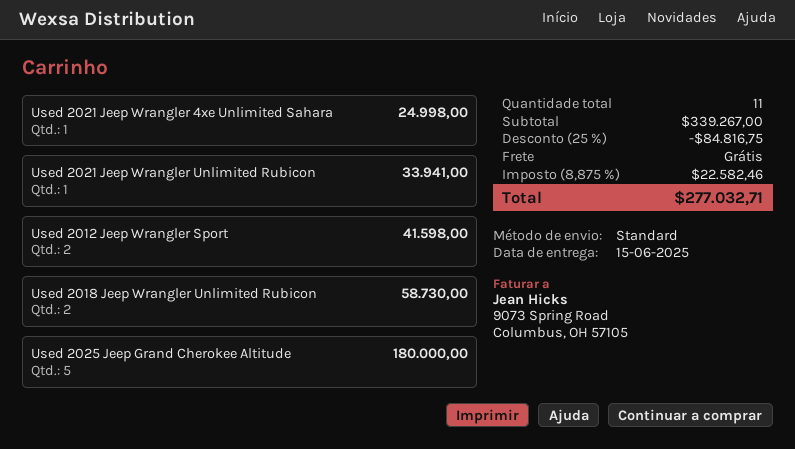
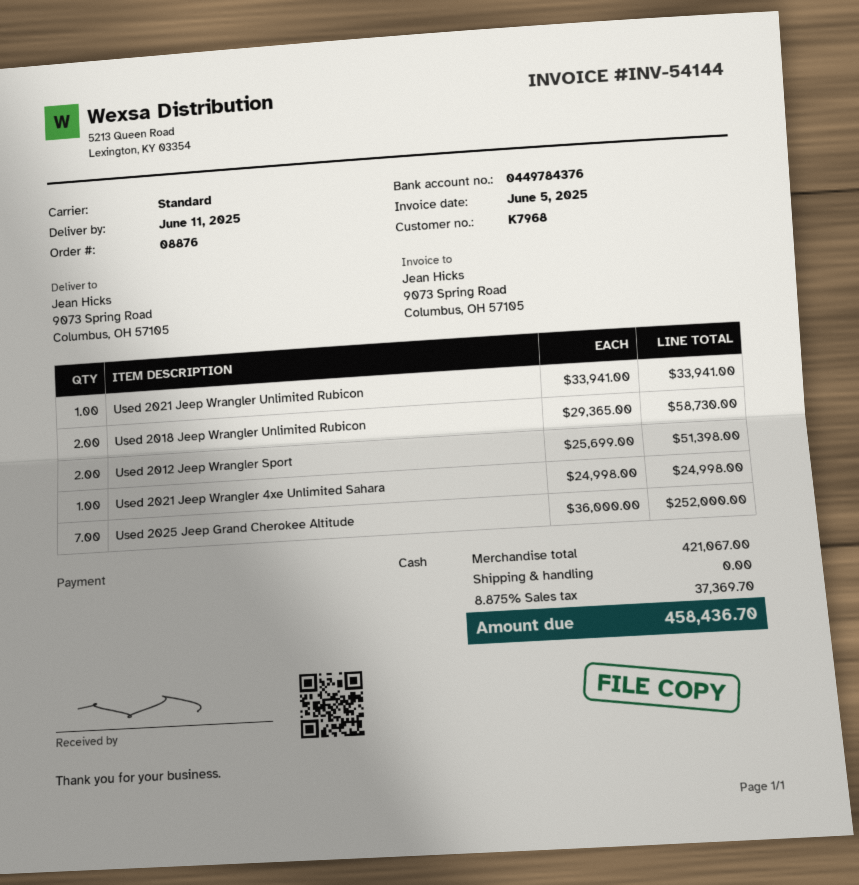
delivery date: 2025-06-15 -> 2025-06-11
Used 2012 Jeep Wrangler Sport: 2 for 41598.00 -> 2 for 51398.00
Used 2025 Jeep Grand Cherokee Altitude: 5 for 180000.00 -> 7 for 252000.00
subtotal: 339267.00 -> 421067.00
discount: 25% = 84816.75 -> none
tax: 8.875% = 22582.46 -> 8.875% = 37369.70
total: 277032.71 -> 458436.70

